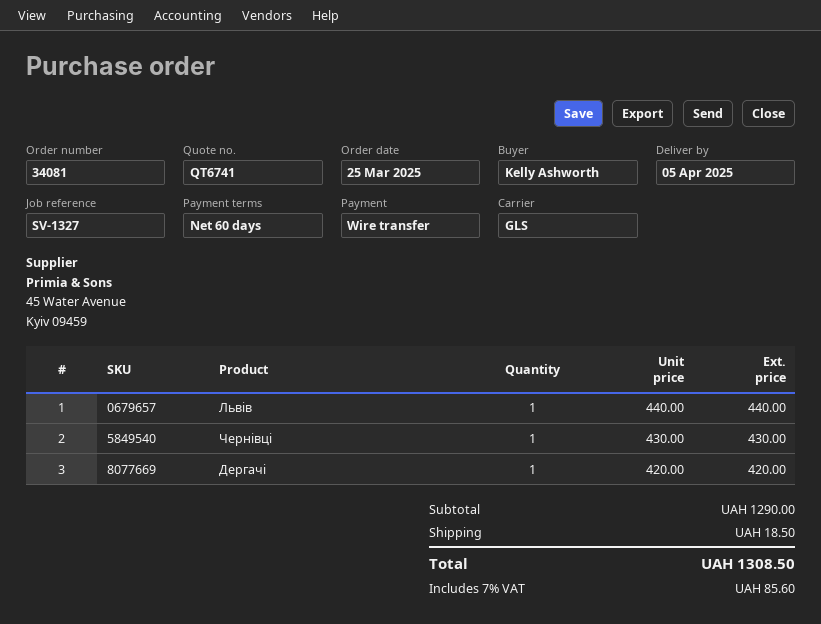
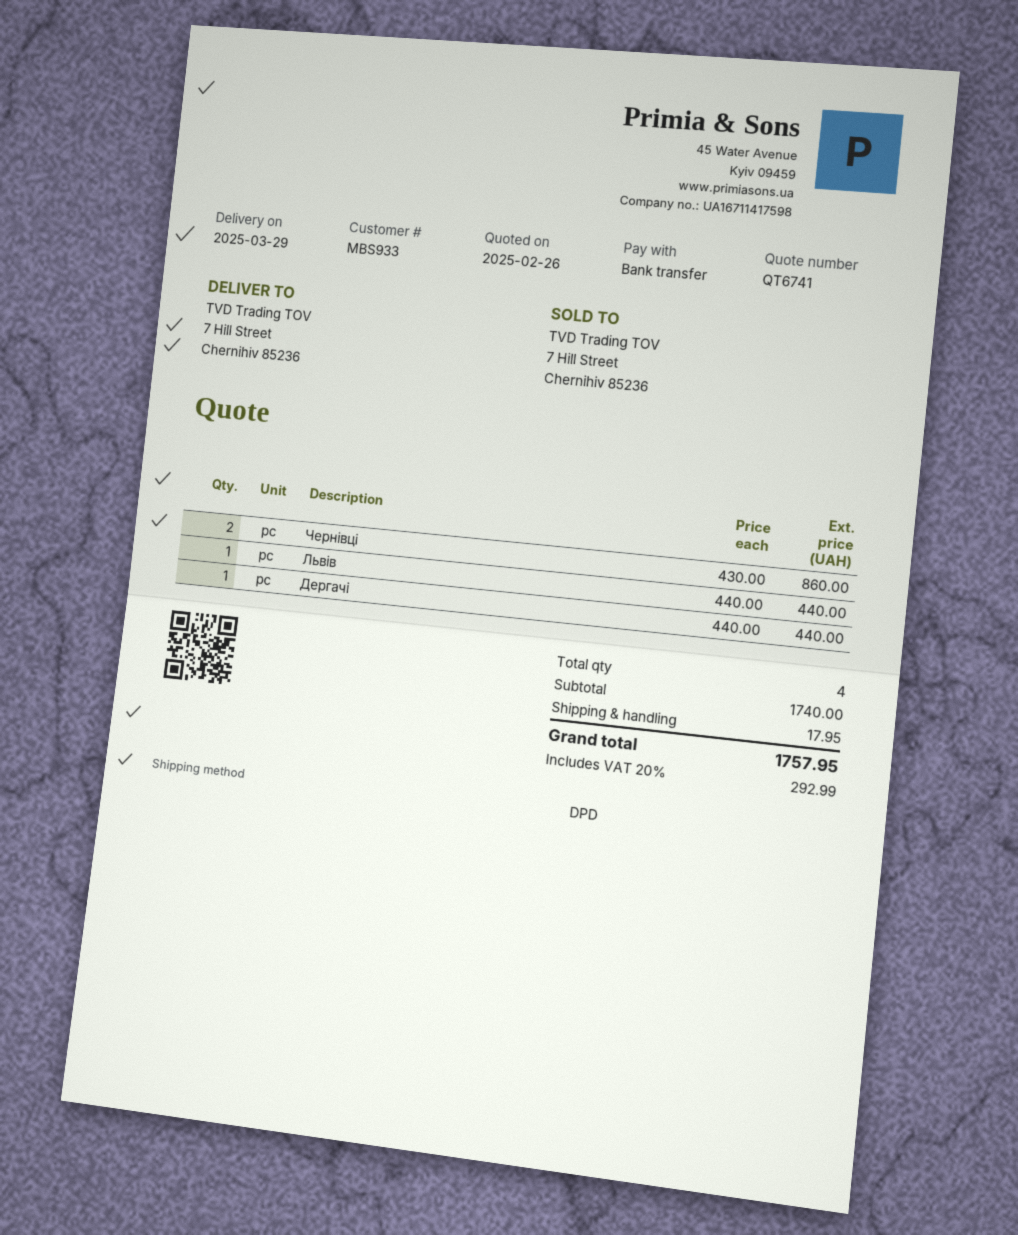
delivery date: 2025-04-05 -> 2025-03-29
shipping method: GLS -> DPD
Чернівці: 1 x 430.00 = 430.00 -> 2 x 430.00 = 860.00
Дергачі: 1 x 420.00 = 420.00 -> 1 x 440.00 = 440.00
subtotal: 1290.00 -> 1740.00
shipping: 18.50 -> 17.95
tax: 7% = 85.60 -> 20% = 292.99
total: 1308.50 -> 1757.95

